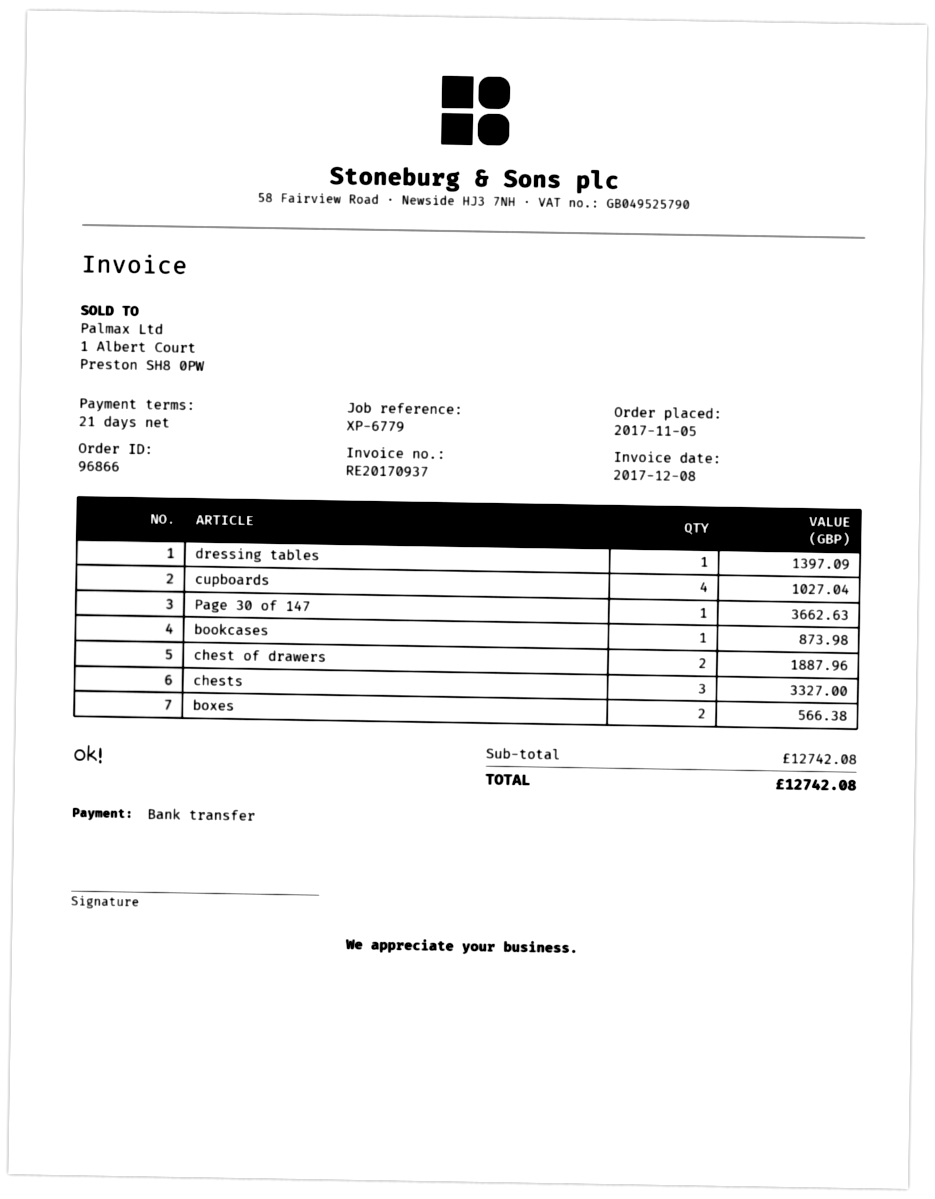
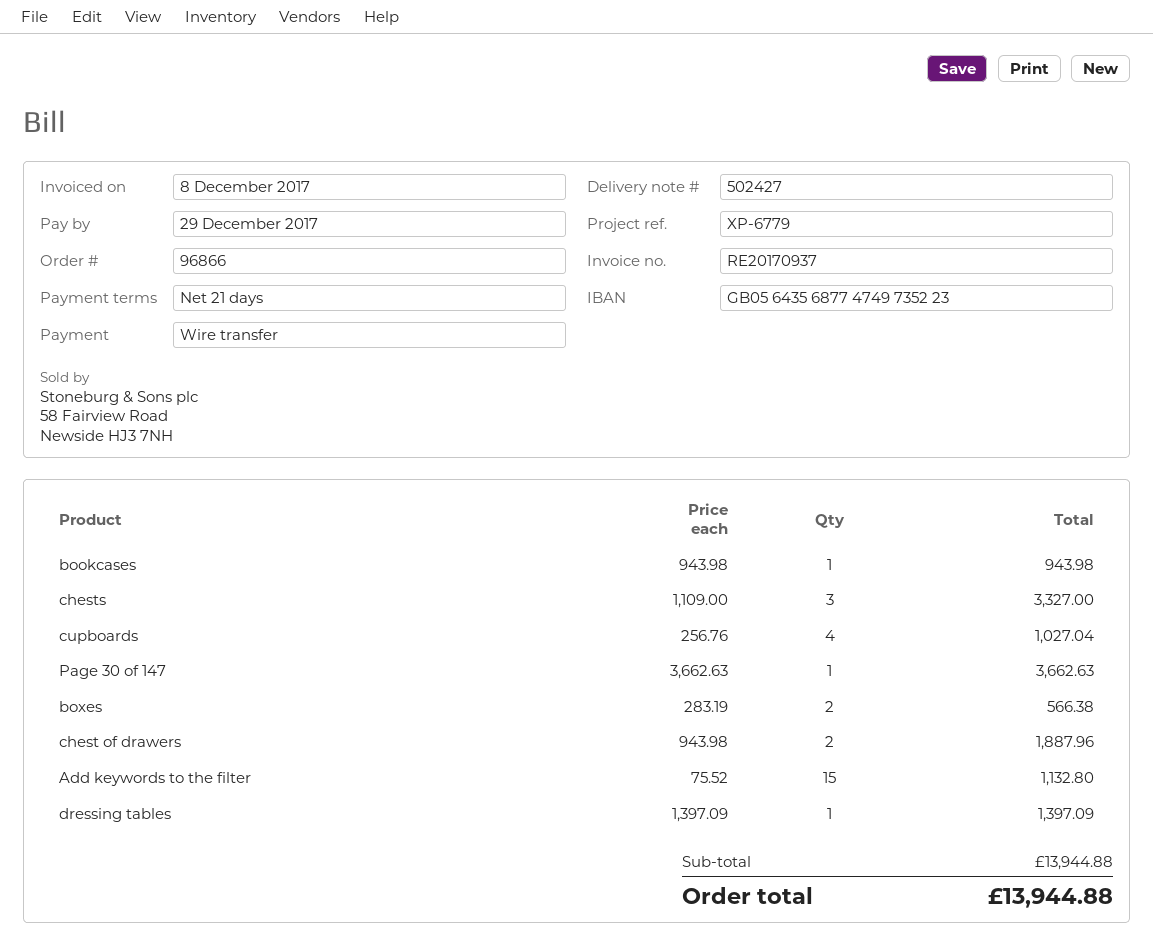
bookcases: 1 for 873.98 -> 1 for 943.98
Add keywords to the filter: none -> 15 for 1132.80
subtotal: 12742.08 -> 13944.88
total: 12742.08 -> 13944.88

